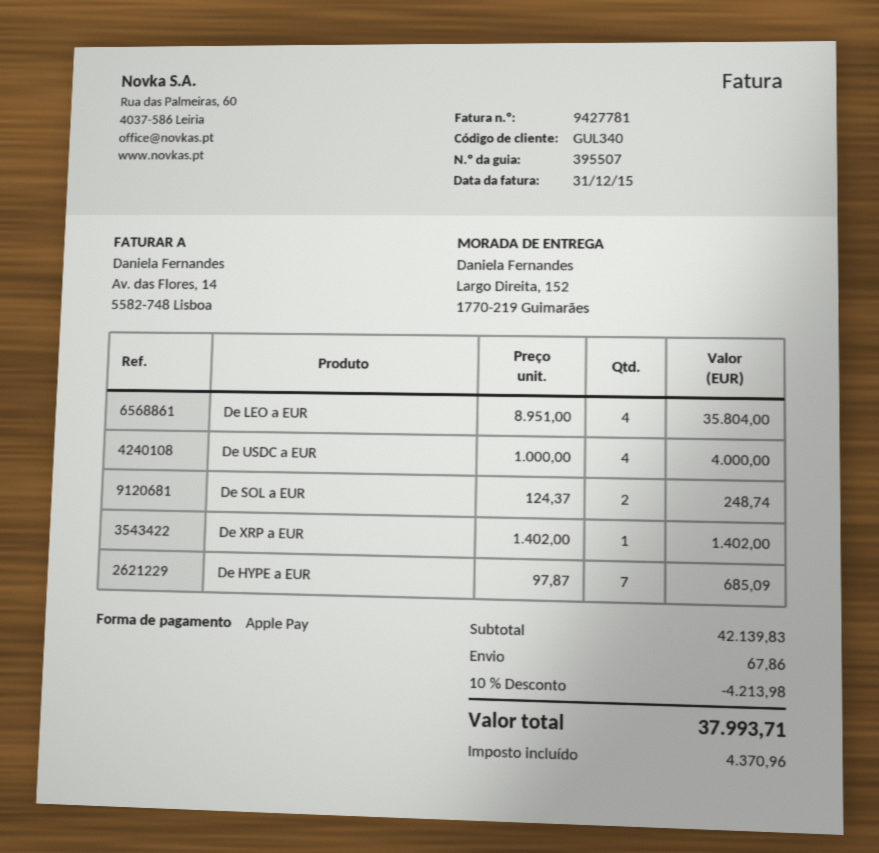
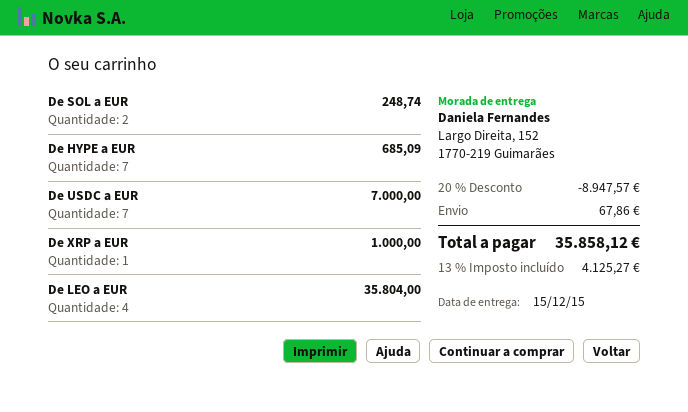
De USDC a EUR: 4 for 4000.00 -> 7 for 7000.00
De XRP a EUR: 1 for 1402.00 -> 1 for 1000.00
discount: 10% = 4213.98 -> 20% = 8947.57
tax: 4370.96 -> 4125.27
total: 37993.71 -> 35858.12

